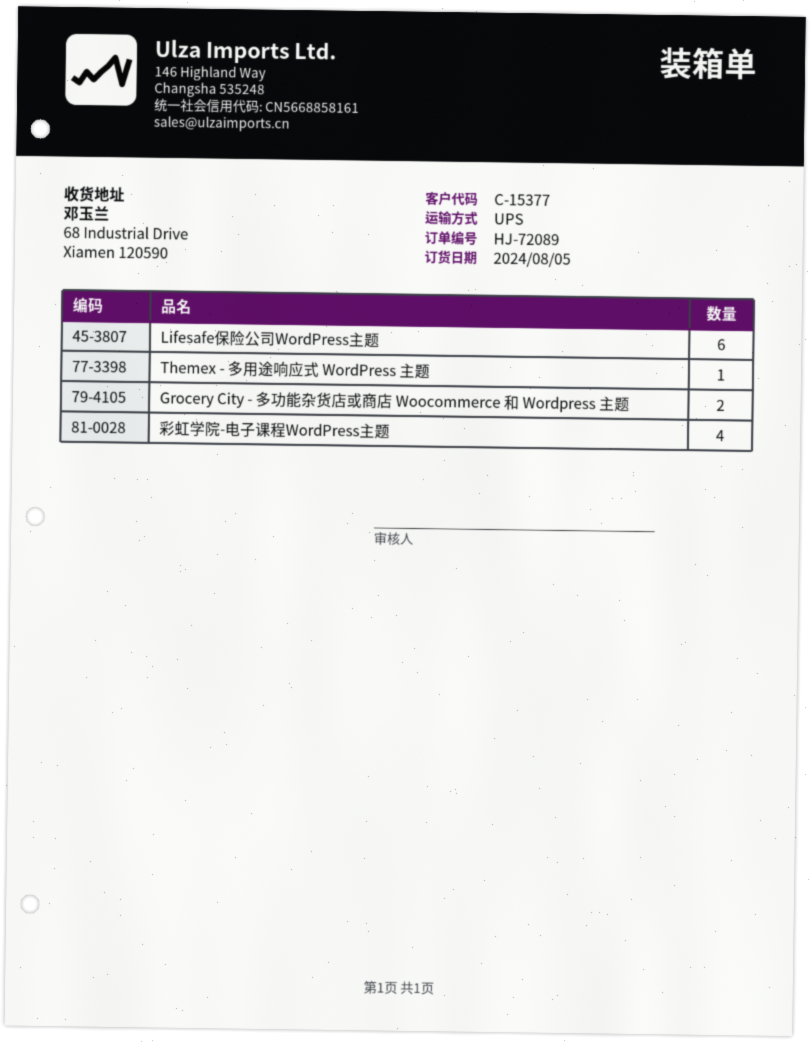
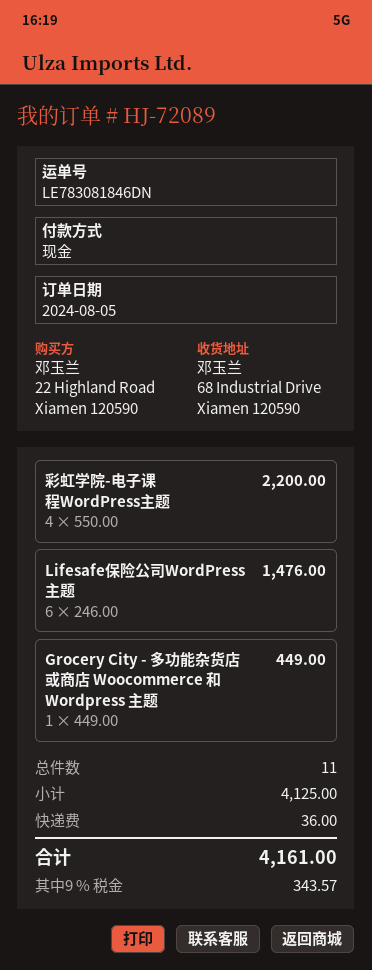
Themex - 多用途响应式 WordPress 主题: 1 -> none
Grocery City - 多功能杂货店或商店 Woocommerce 和 Wordpress 主题: 2 -> 1

